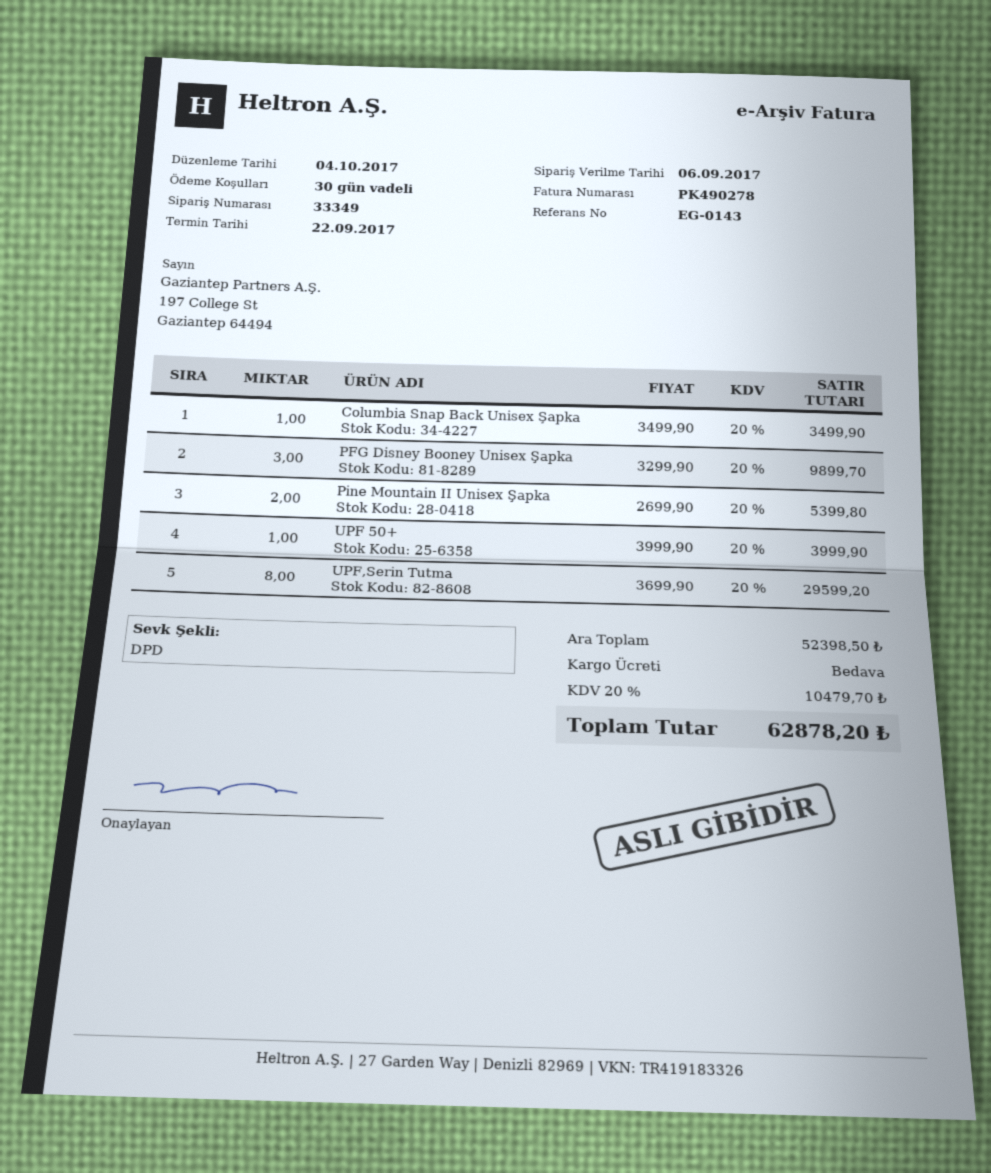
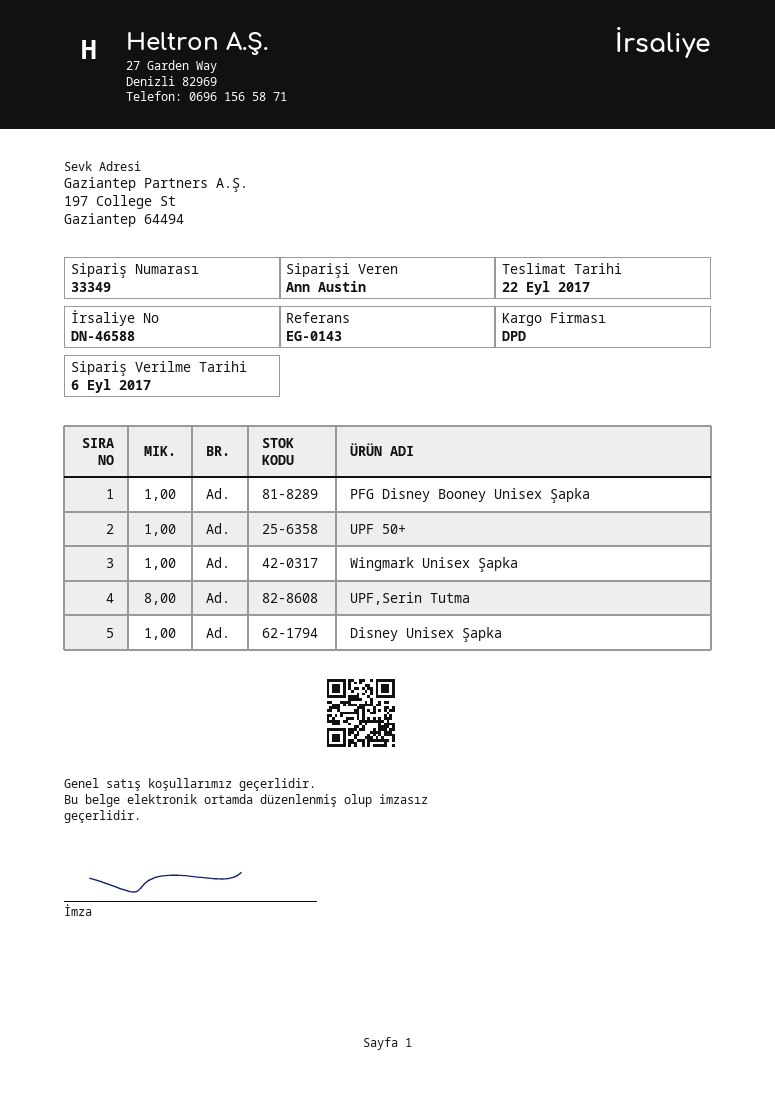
Columbia Snap Back Unisex Şapka: 1 -> none
PFG Disney Booney Unisex Şapka: 3 -> 1
Pine Mountain II Unisex Şapka: 2 -> none
Wingmark Unisex Şapka: none -> 1
Disney Unisex Şapka: none -> 1

